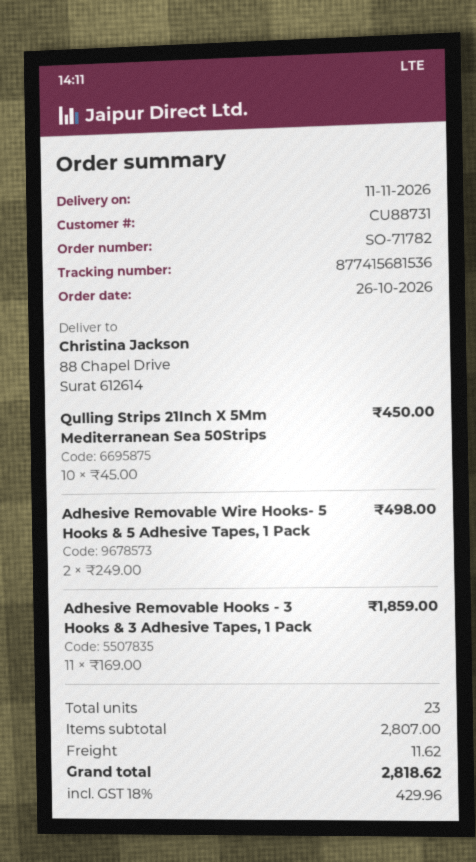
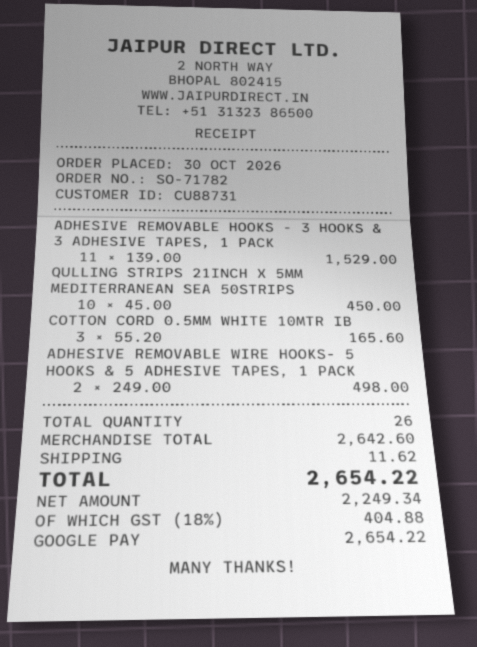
order date: 2026-10-26 -> 2026-10-30
Adhesive Removable Hooks - 3 Hooks & 3 Adhesive Tapes, 1 Pack: 11 x 169.00 = 1859.00 -> 11 x 139.00 = 1529.00
COTTON CORD 0.5MM WHITE 10MTR IB: none -> 3 x 55.20 = 165.60
total quantity: 23 -> 26
subtotal: 2807.00 -> 2642.60
tax: 18% = 429.96 -> 18% = 404.88
total: 2818.62 -> 2654.22

